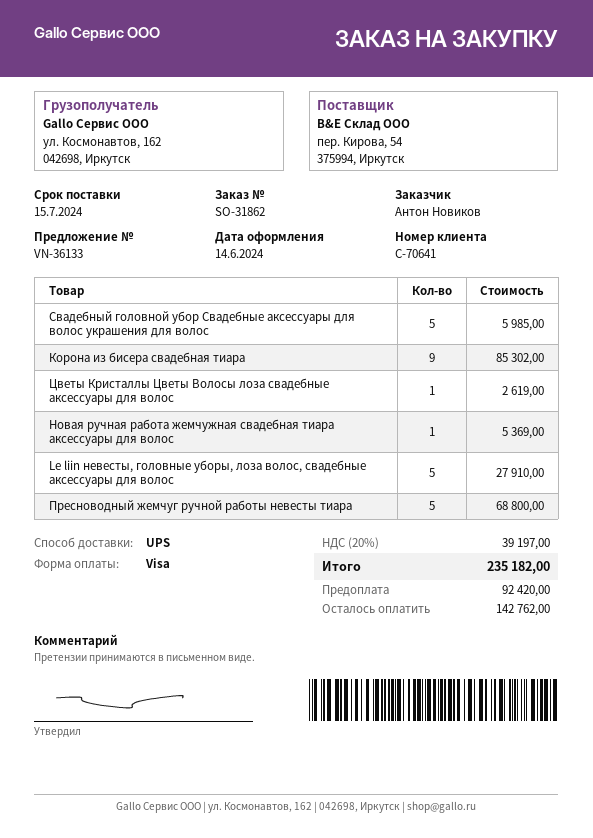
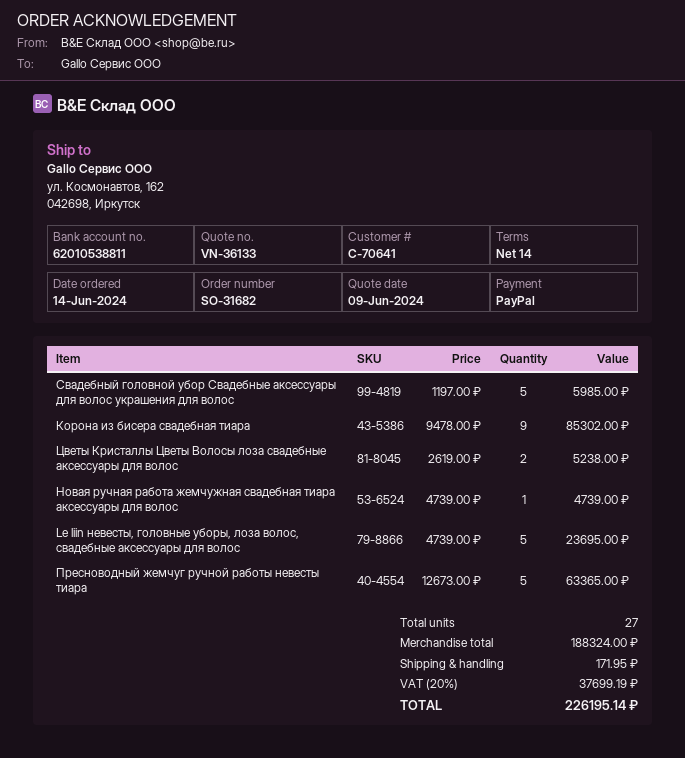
order number: SO-31862 -> SO-31682
payment method: Visa -> PayPal
Цветы Кристаллы Цветы Волосы лоза свадебные аксессуары для волос: 1 for 2619.00 -> 2 for 5238.00
Новая ручная работа жемчужная свадебная тиара аксессуары для волос: 1 for 5369.00 -> 1 for 4739.00
Le liin невесты, головные уборы, лоза волос, свадебные аксессуары для волос: 5 for 27910.00 -> 5 for 23695.00
Пресноводный жемчуг ручной работы невесты тиара: 5 for 68800.00 -> 5 for 63365.00
shipping: none -> 171.95
tax: 20% = 39197.00 -> 20% = 37699.19
total: 235182.00 -> 226195.14

